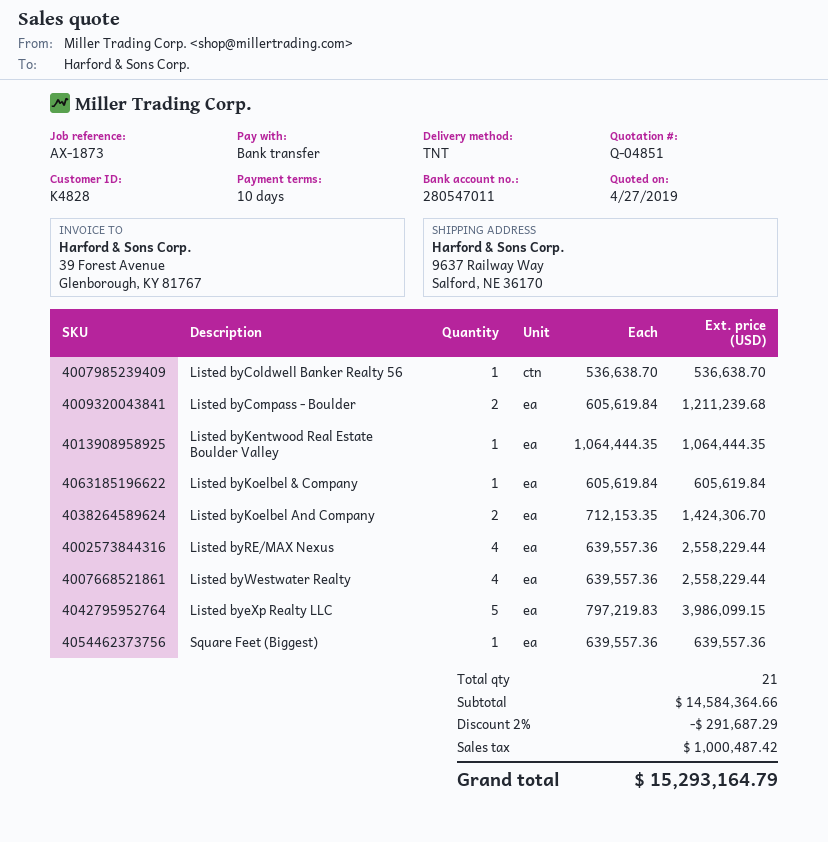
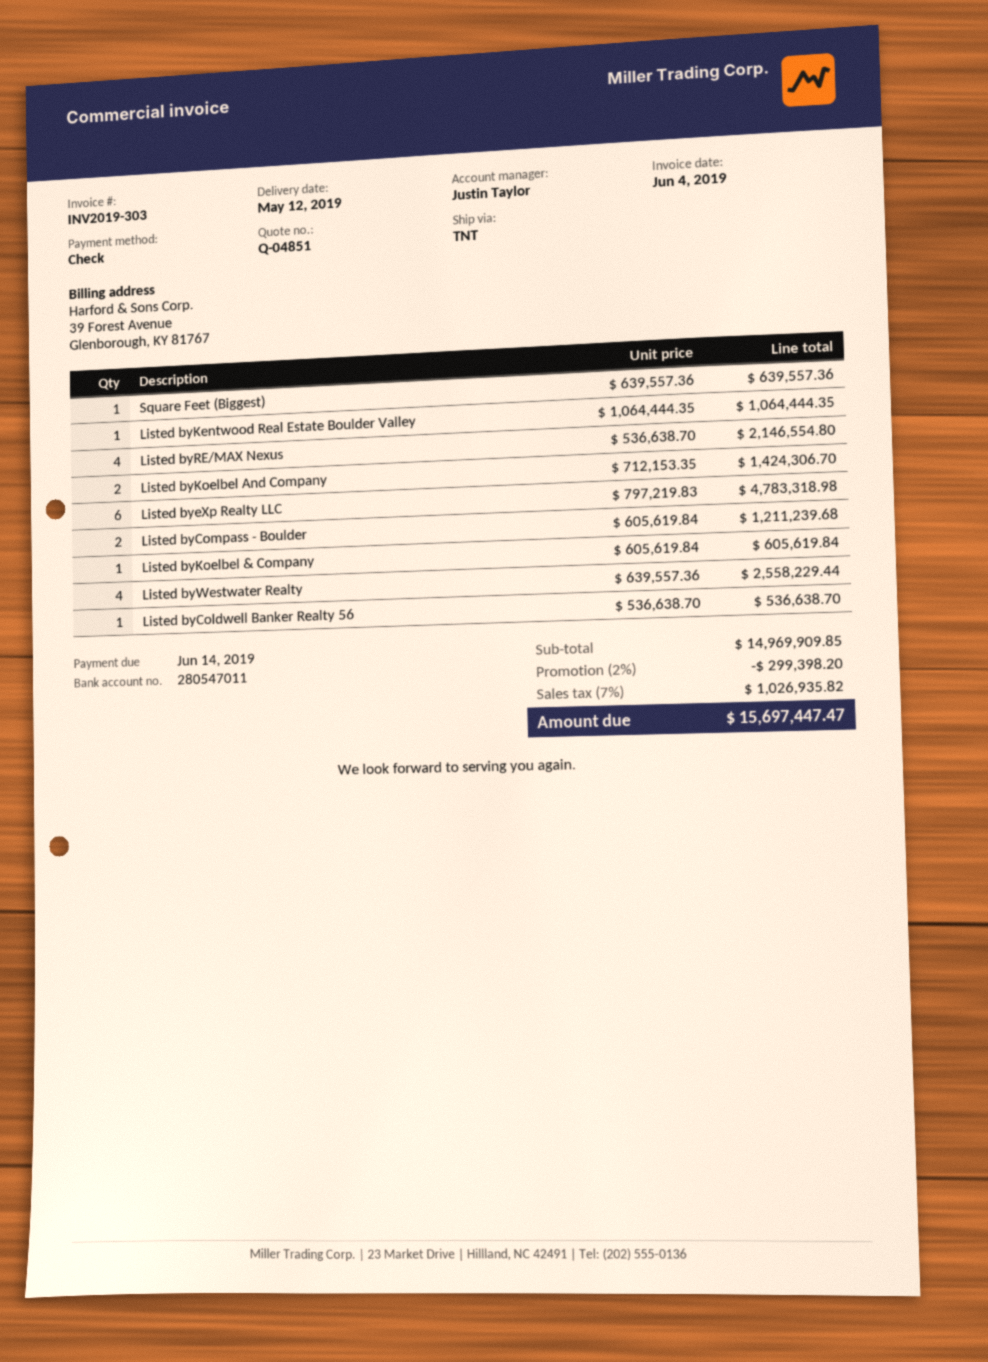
payment method: bank transfer -> cheque
Listed byRE/MAX Nexus: 4 x 639557.36 = 2558229.44 -> 4 x 536638.70 = 2146554.80
Listed byeXp Realty LLC: 5 x 797219.83 = 3986099.15 -> 6 x 797219.83 = 4783318.98
subtotal: 14584364.66 -> 14969909.85
discount: 2% = 291687.29 -> 2% = 299398.20
tax: 1000487.42 -> 1026935.82
total: 15293164.79 -> 15697447.47

